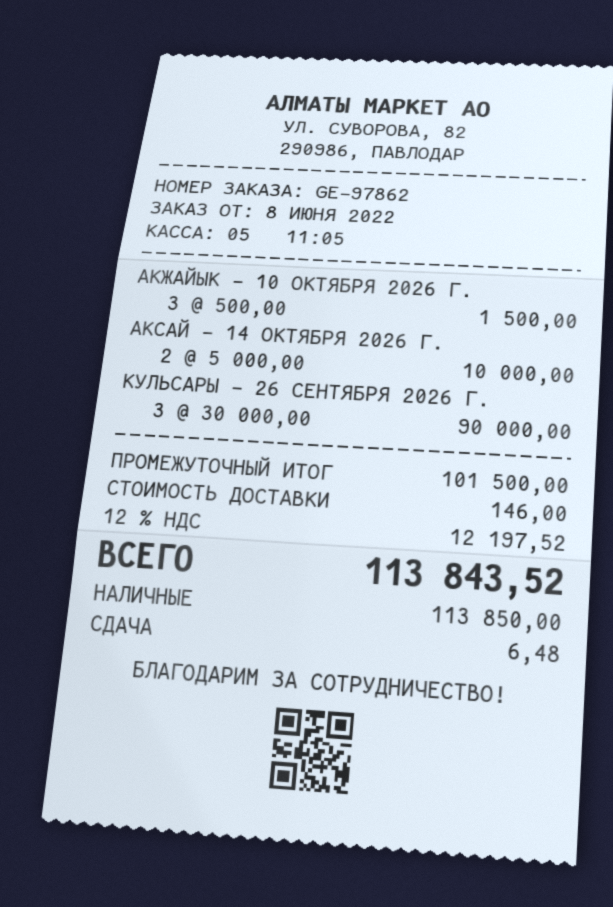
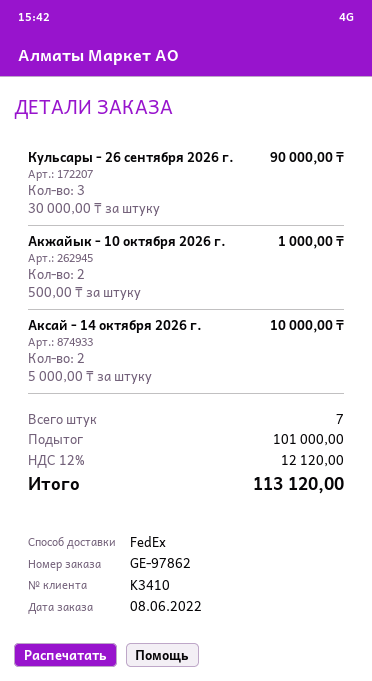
АКЖАЙЫК - 10 ОКТЯБРЯ 2026 Г.: 3 x 500.00 = 1500.00 -> 2 x 500.00 = 1000.00
subtotal: 101500.00 -> 101000.00
shipping: 146.00 -> none
tax: 12% = 12197.52 -> 12% = 12120.00
total: 113843.52 -> 113120.00

